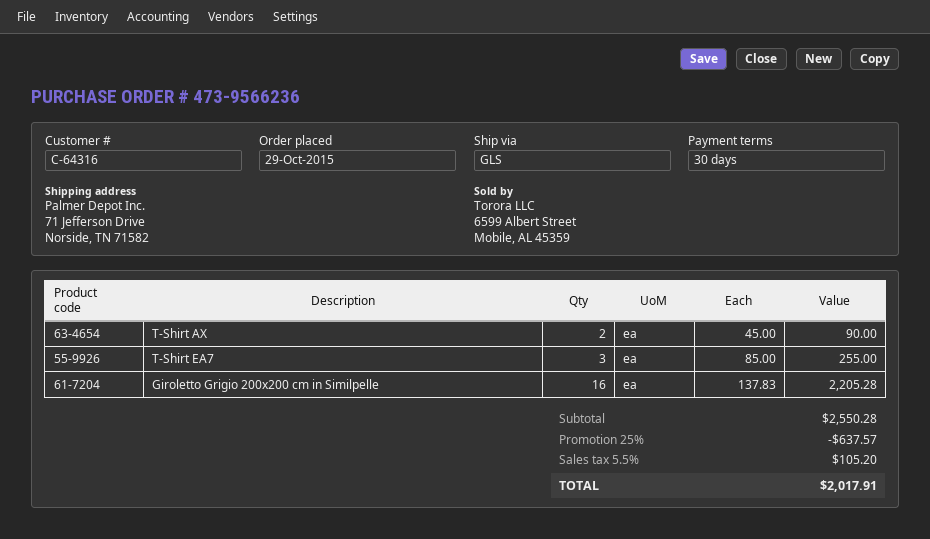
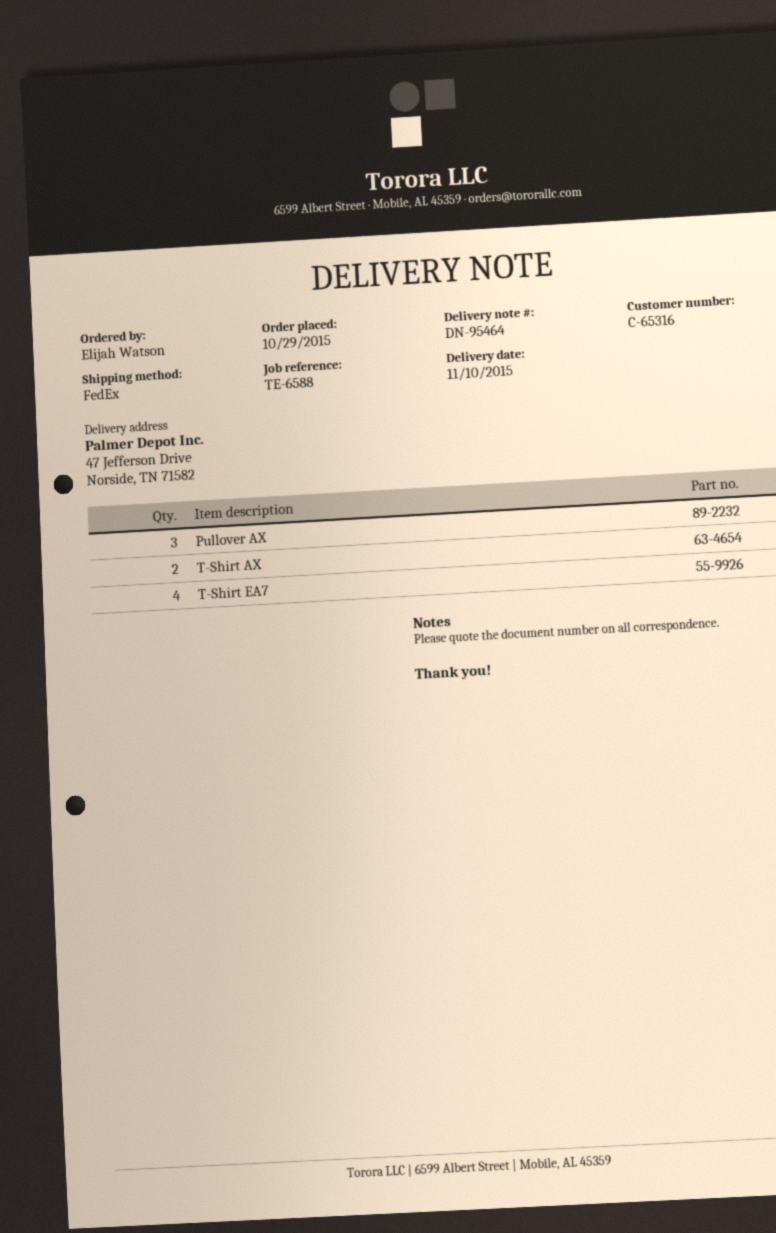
customer number: C-64316 -> C-65316
shipping method: GLS -> FedEx
ship to: 71 Jefferson Drive, Norside, TN 71582 -> 47 Jefferson Drive, Norside, TN 71582
T-Shirt EA7: 3 -> 4
Giroletto Grigio 200x200 cm in Similpelle: 16 -> none
Pullover AX: none -> 3

